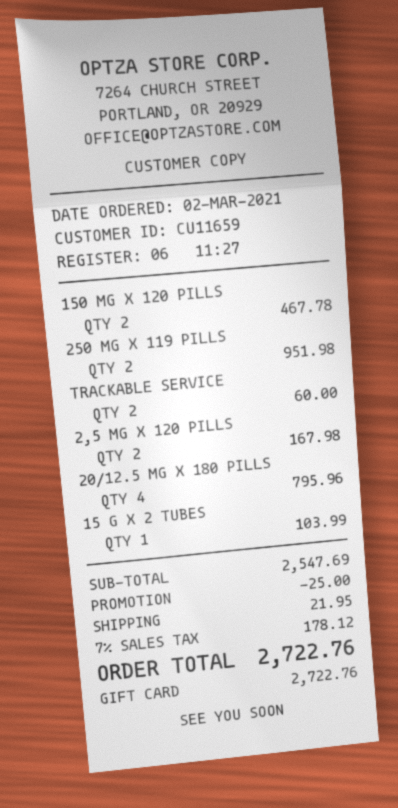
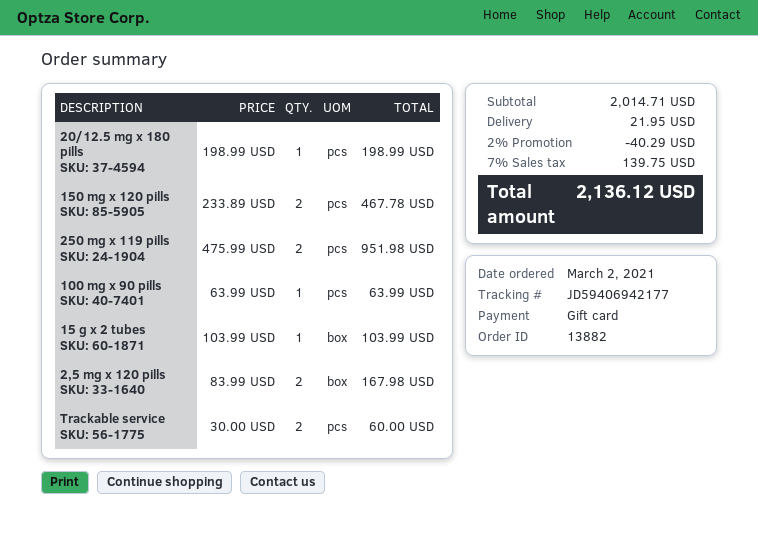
20/12.5 MG X 180 PILLS: 4 for 795.96 -> 1 for 198.99
100 mg x 90 pills: none -> 1 for 63.99
subtotal: 2547.69 -> 2014.71
discount: 25.00 -> 40.29
tax: 7% = 178.12 -> 7% = 139.75
total: 2722.76 -> 2136.12

